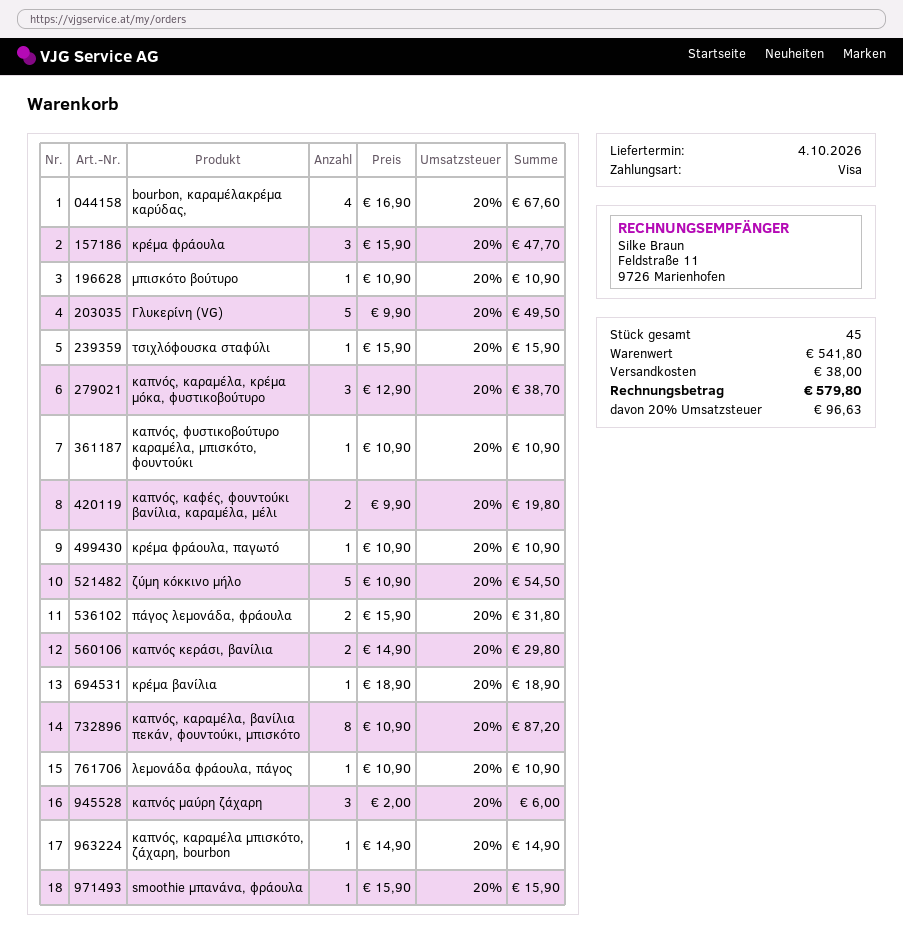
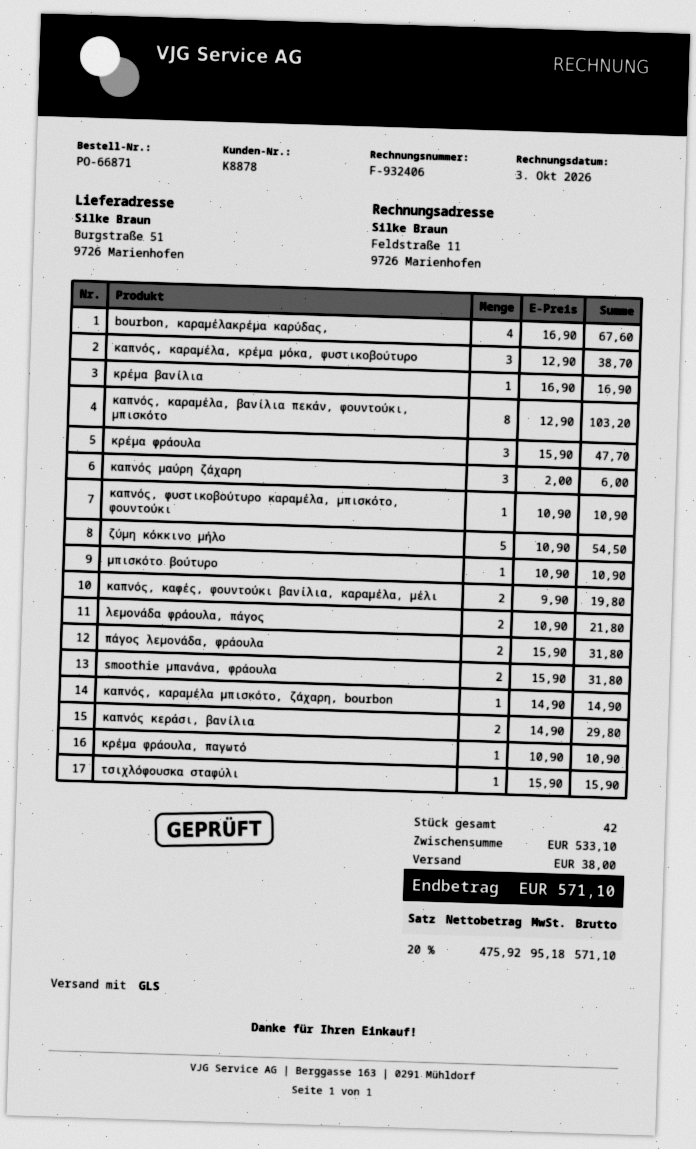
Γλυκερίνη (VG): 5 x 9.90 = 49.50 -> none
κρέμα βανίλια: 1 x 18.90 = 18.90 -> 1 x 16.90 = 16.90
καπνός, καραμέλα, βανίλια πεκάν, φουντούκι, μπισκότο: 8 x 10.90 = 87.20 -> 8 x 12.90 = 103.20
λεμονάδα φράουλα, πάγος: 1 x 10.90 = 10.90 -> 2 x 10.90 = 21.80
smoothie μπανάνα, φράουλα: 1 x 15.90 = 15.90 -> 2 x 15.90 = 31.80
total quantity: 45 -> 42
subtotal: 541.80 -> 533.10
tax: 20% = 96.63 -> 20% = 95.18
total: 579.80 -> 571.10

